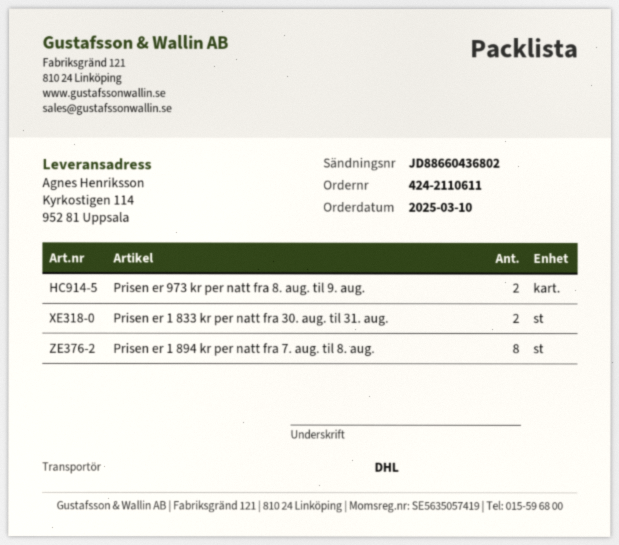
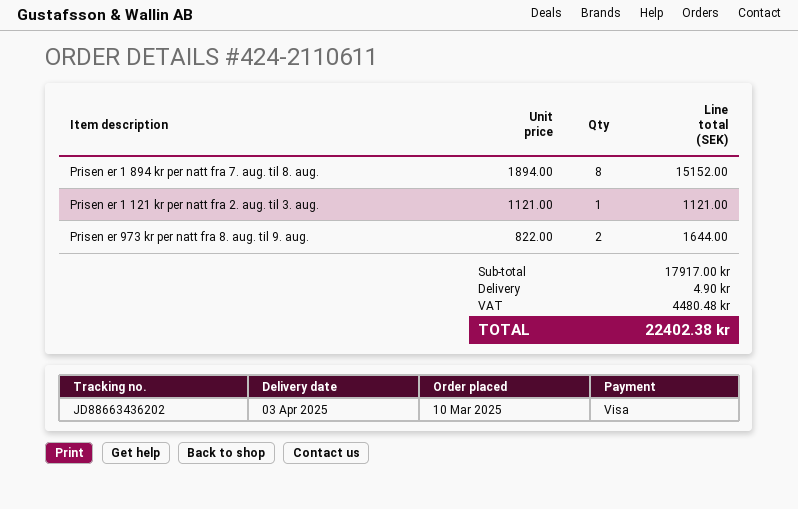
tracking number: JD88660436802 -> JD88663436202
Prisen er 1 833 kr per natt fra 30. aug. til 31. aug.: 2 -> none
Prisen er 1 121 kr per natt fra 2. aug. til 3. aug.: none -> 1

